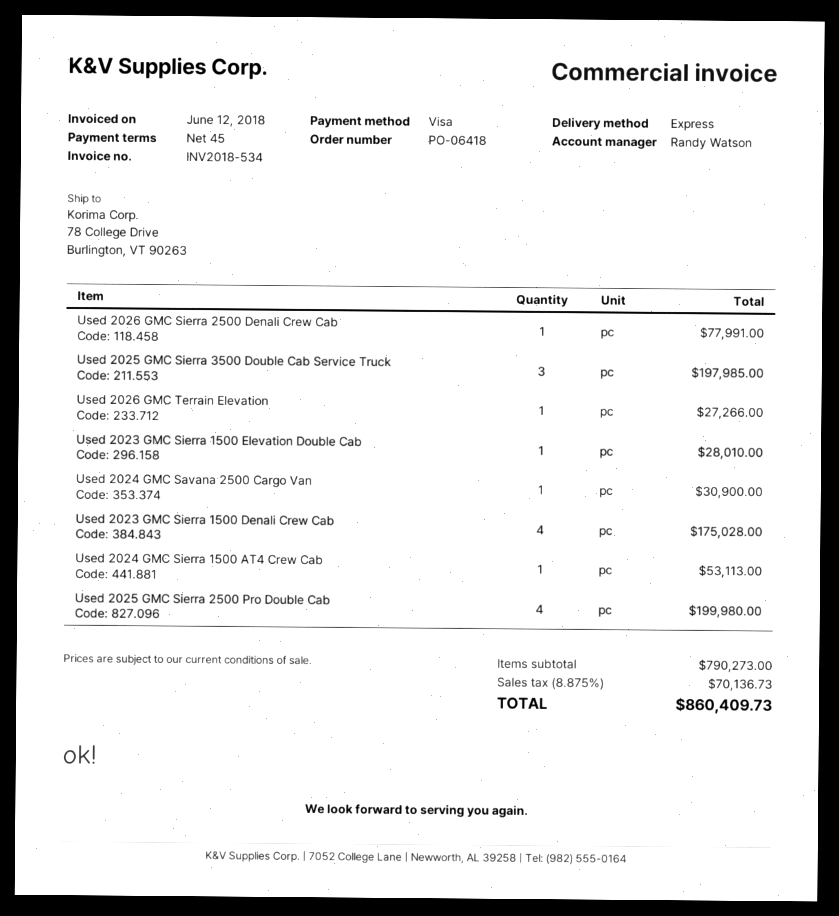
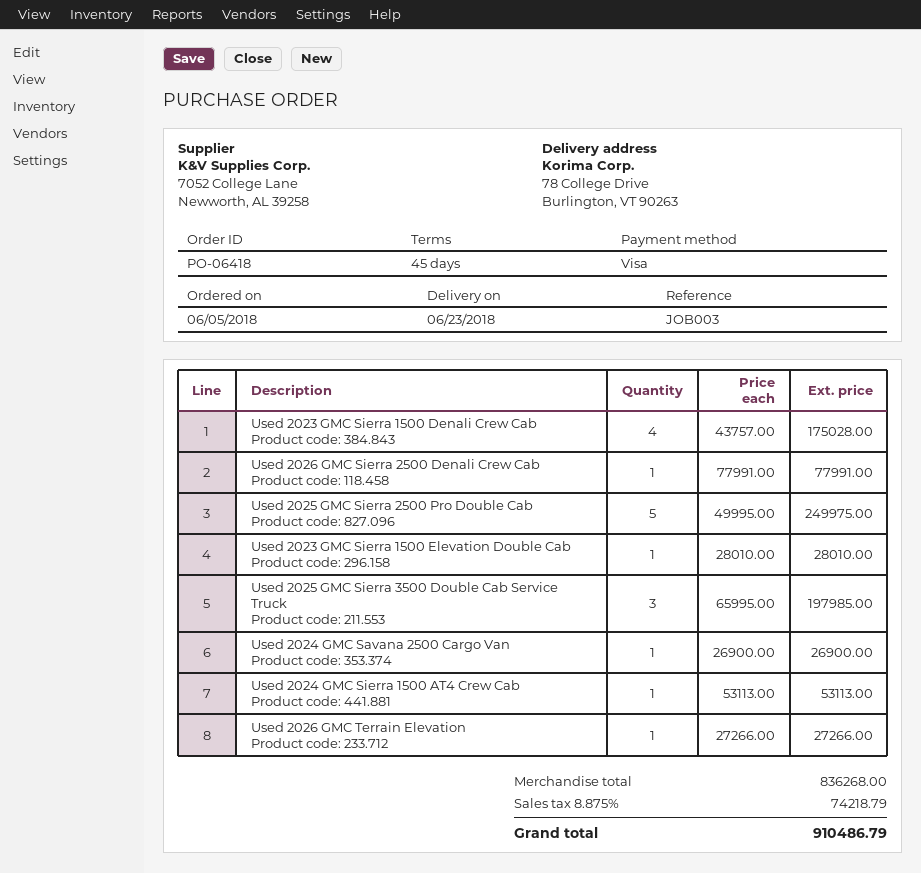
Used 2024 GMC Savana 2500 Cargo Van: 1 for 30900.00 -> 1 for 26900.00
Used 2025 GMC Sierra 2500 Pro Double Cab: 4 for 199980.00 -> 5 for 249975.00
subtotal: 790273.00 -> 836268.00
tax: 8.875% = 70136.73 -> 8.875% = 74218.79
total: 860409.73 -> 910486.79

